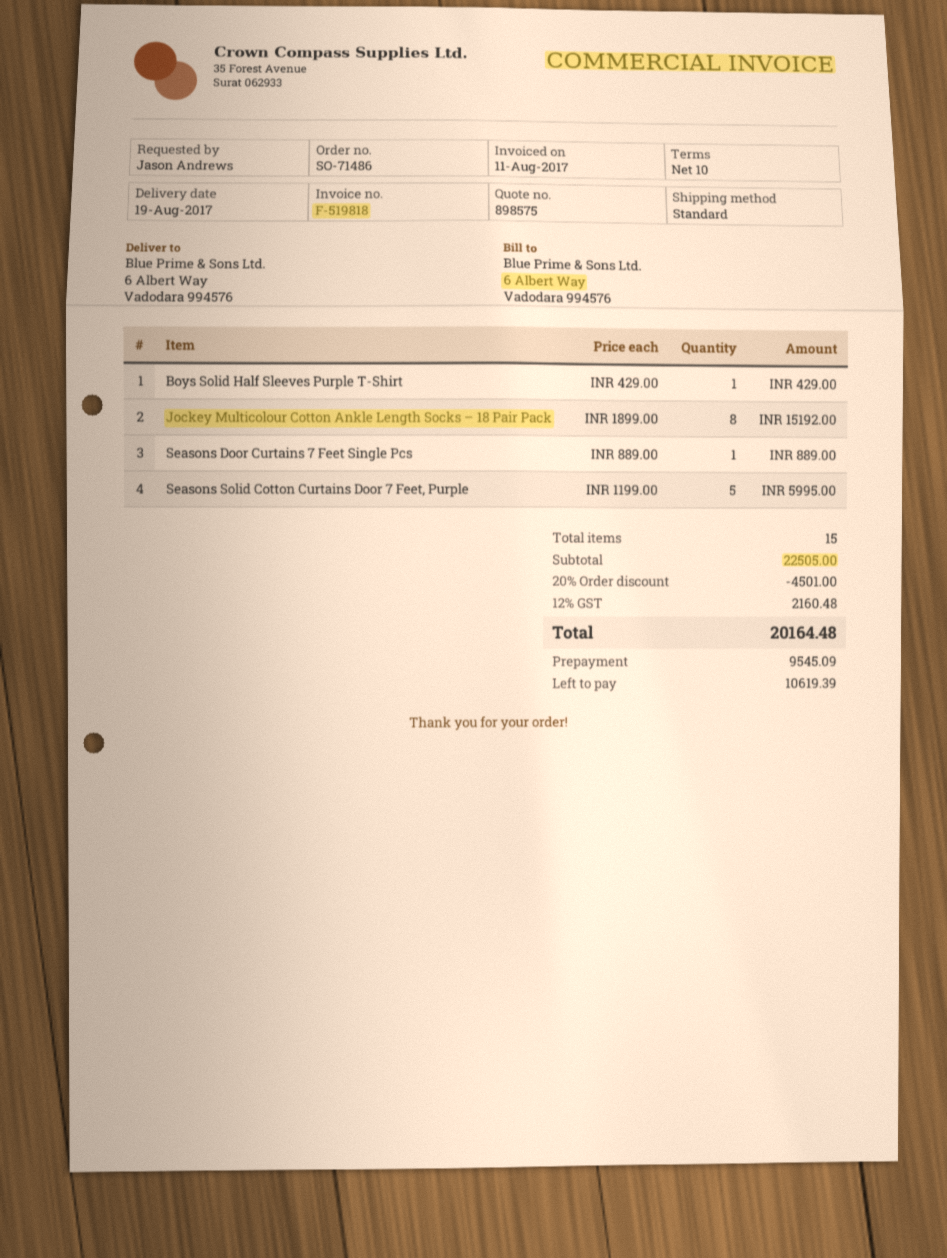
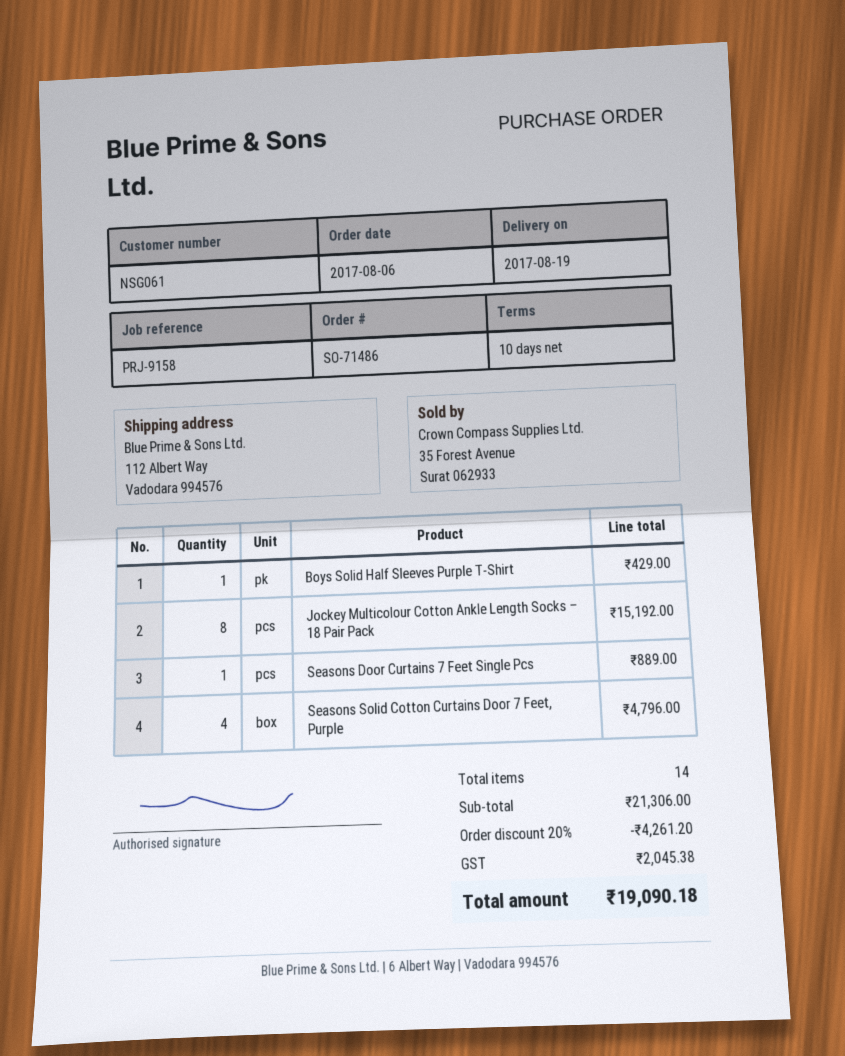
ship to: 6 Albert Way, Vadodara 994576 -> 112 Albert Way, Vadodara 994576
Seasons Solid Cotton Curtains Door 7 Feet, Purple: 5 for 5995.00 -> 4 for 4796.00
total quantity: 15 -> 14
subtotal: 22505.00 -> 21306.00
discount: 20% = 4501.00 -> 20% = 4261.20
tax: 2160.48 -> 2045.38
total: 20164.48 -> 19090.18

